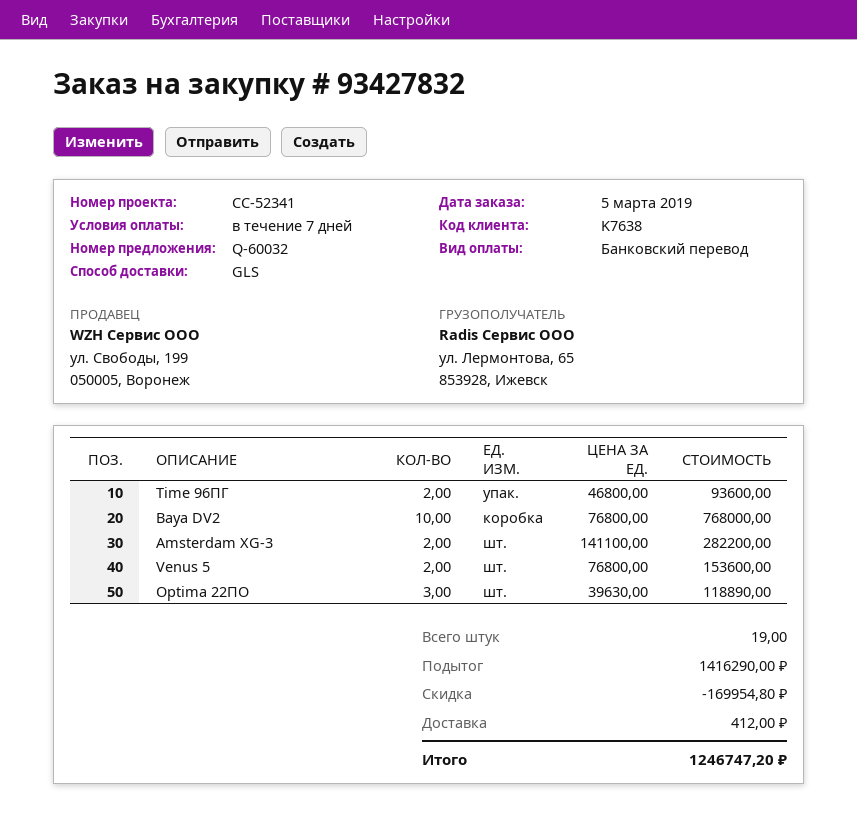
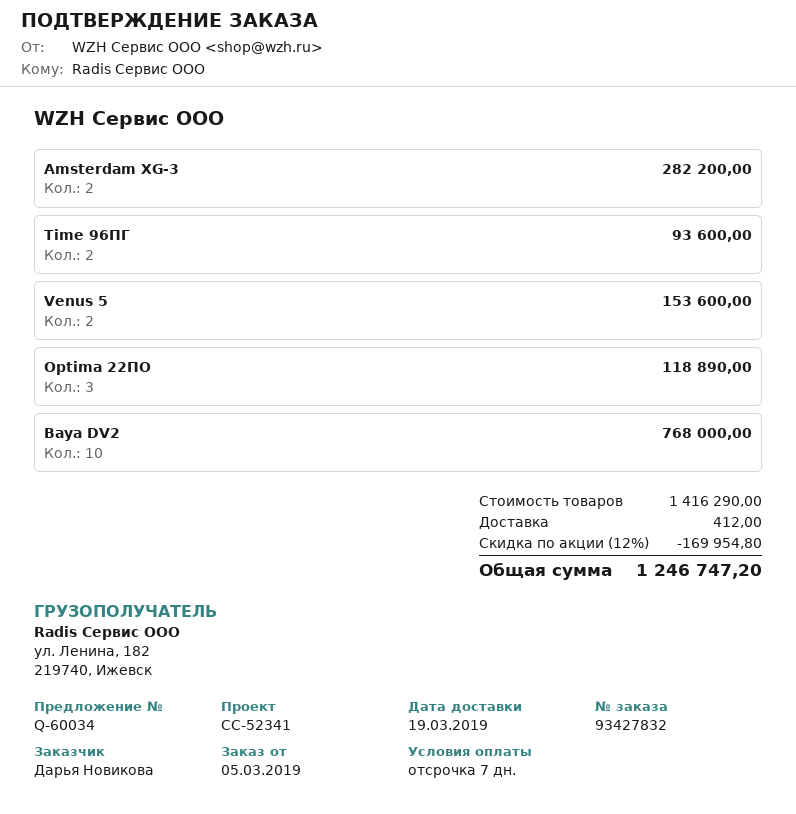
quote number: Q-60032 -> Q-60034
ship to: ул. Лермонтова, 65, 853928, Ижевск -> ул. Ленина, 182, 219740, Ижевск

